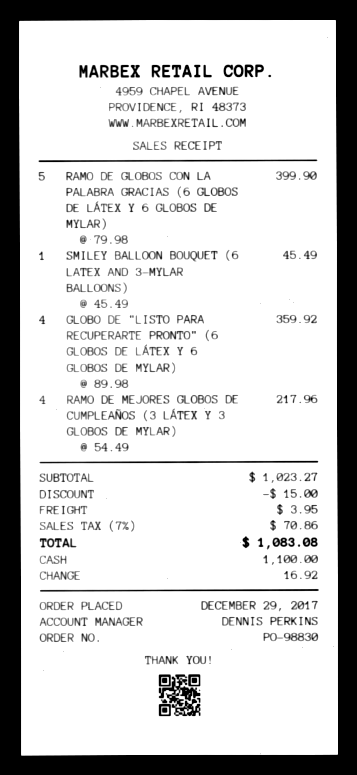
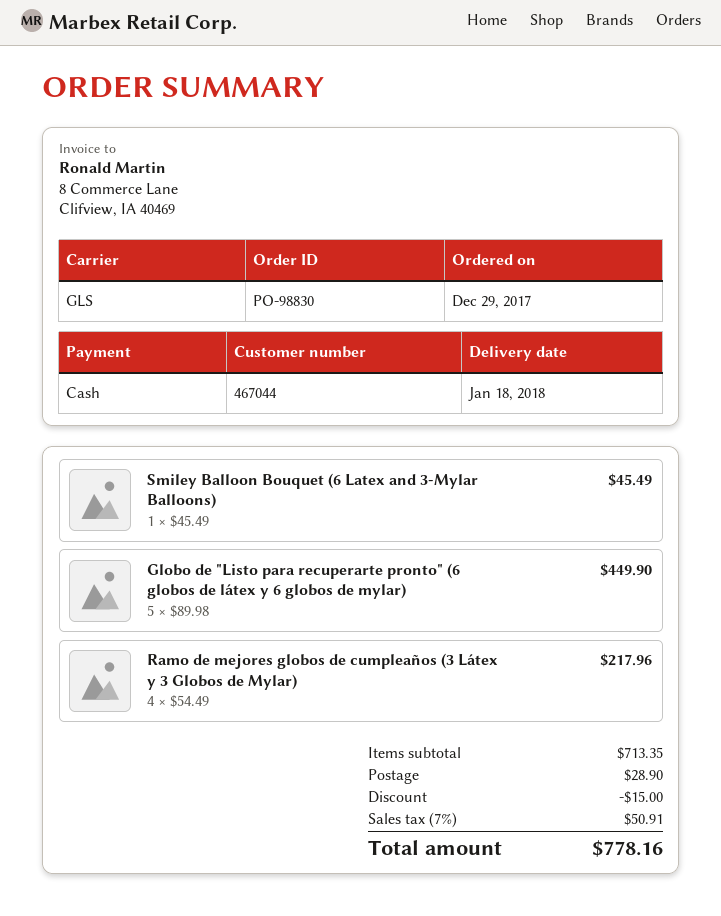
RAMO DE GLOBOS CON LA PALABRA GRACIAS (6 GLOBOS DE LÁTEX Y 6 GLOBOS DE MYLAR): 5 x 79.98 = 399.90 -> none
GLOBO DE "LISTO PARA RECUPERARTE PRONTO" (6 GLOBOS DE LÁTEX Y 6 GLOBOS DE MYLAR): 4 x 89.98 = 359.92 -> 5 x 89.98 = 449.90
subtotal: 1023.27 -> 713.35
shipping: 3.95 -> 28.90
tax: 7% = 70.86 -> 7% = 50.91
total: 1083.08 -> 778.16

